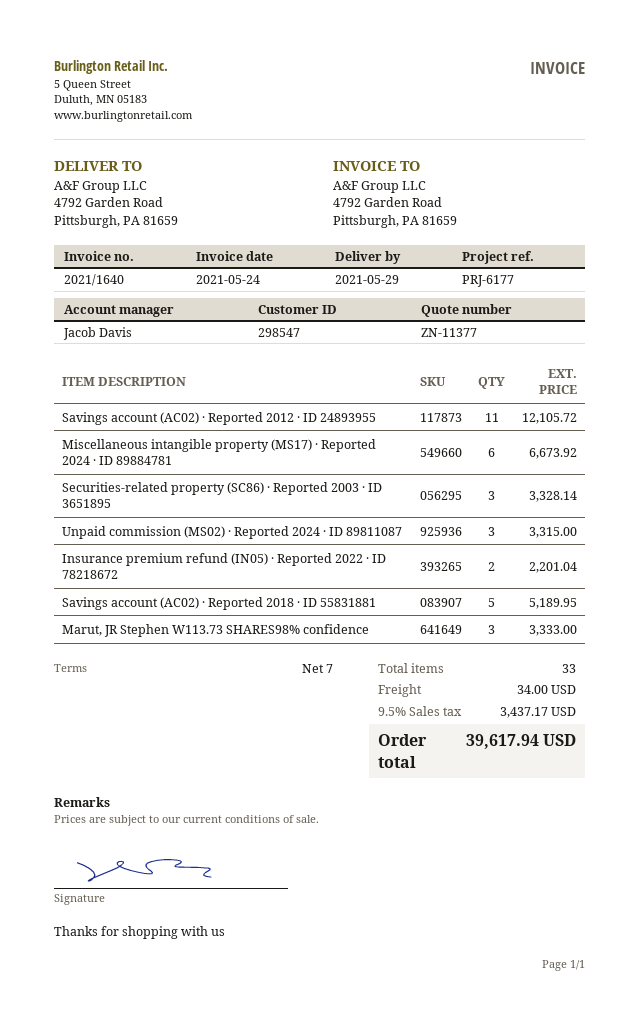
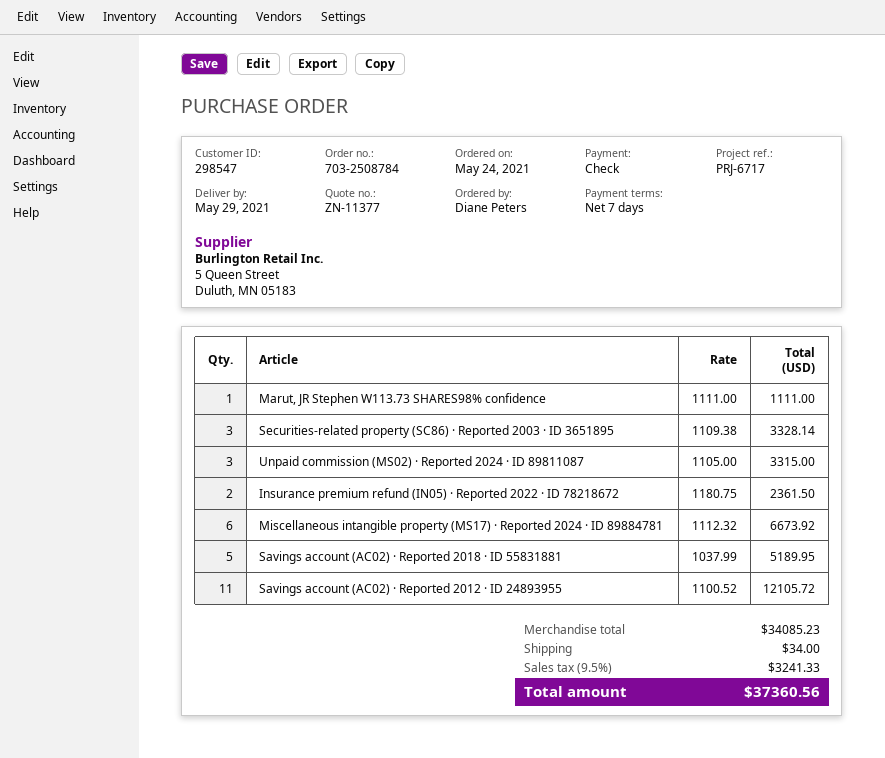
reference: PRJ-6177 -> PRJ-6717
Insurance premium refund (IN05) · Reported 2022 · ID 78218672: 2 for 2201.04 -> 2 for 2361.50
Marut, JR Stephen W113.73 SHARES98% confidence: 3 for 3333.00 -> 1 for 1111.00
tax: 9.5% = 3437.17 -> 9.5% = 3241.33
total: 39617.94 -> 37360.56

